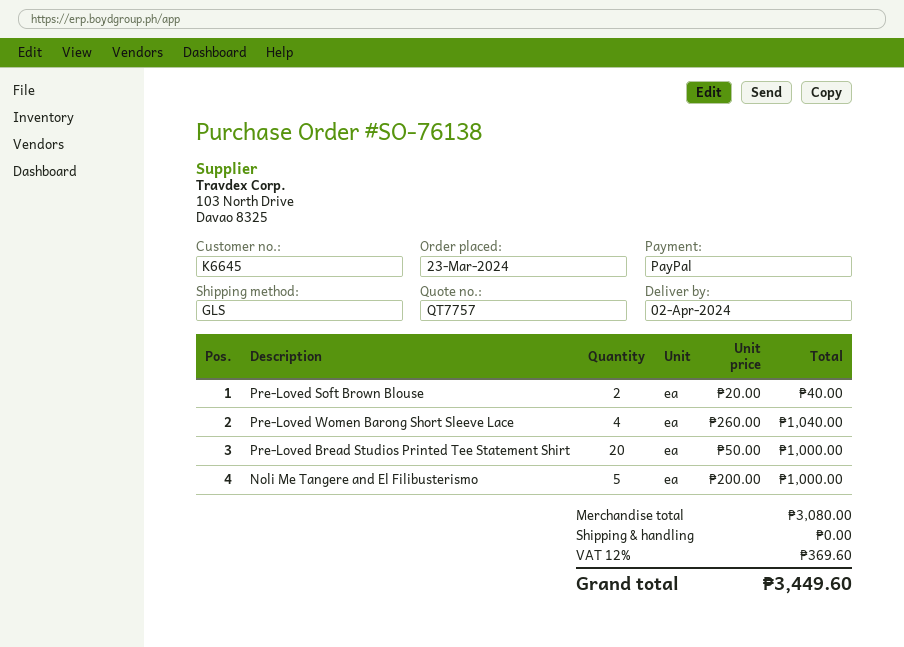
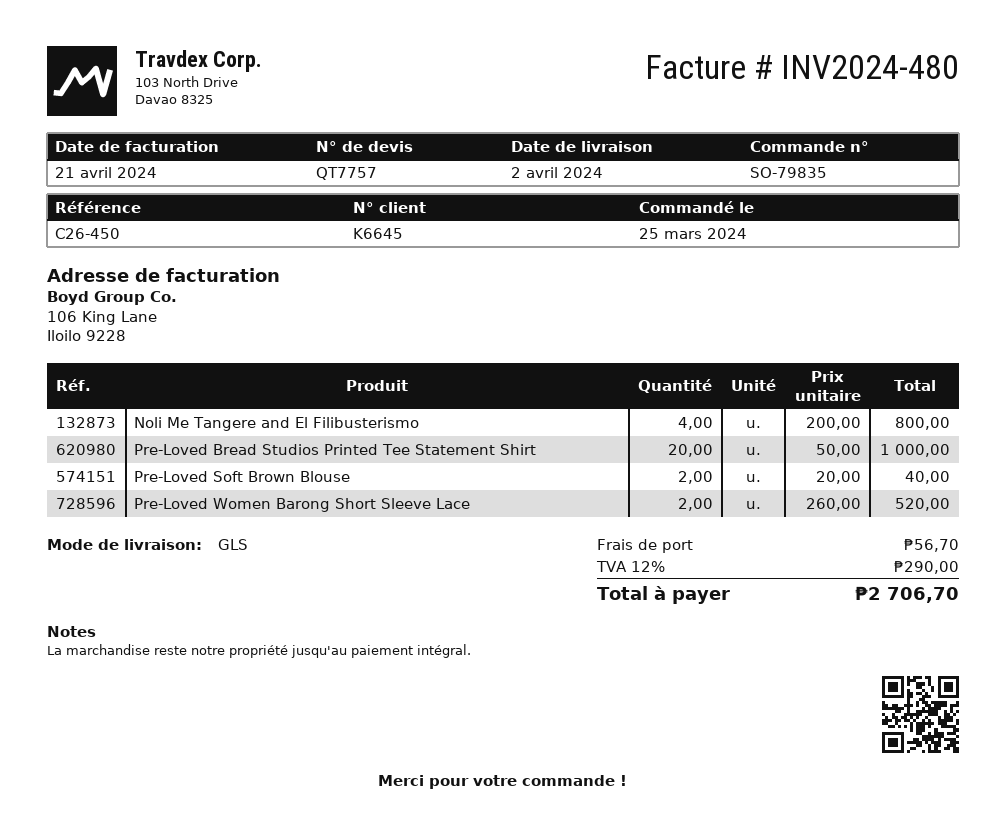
order number: SO-76138 -> SO-79835
order date: 2024-03-23 -> 2024-03-25
Pre-Loved Women Barong Short Sleeve Lace: 4 x 260.00 = 1040.00 -> 2 x 260.00 = 520.00
Noli Me Tangere and El Filibusterismo: 5 x 200.00 = 1000.00 -> 4 x 200.00 = 800.00
shipping: 0.00 -> 56.70
tax: 12% = 369.60 -> 12% = 290.00
total: 3449.60 -> 2706.70

